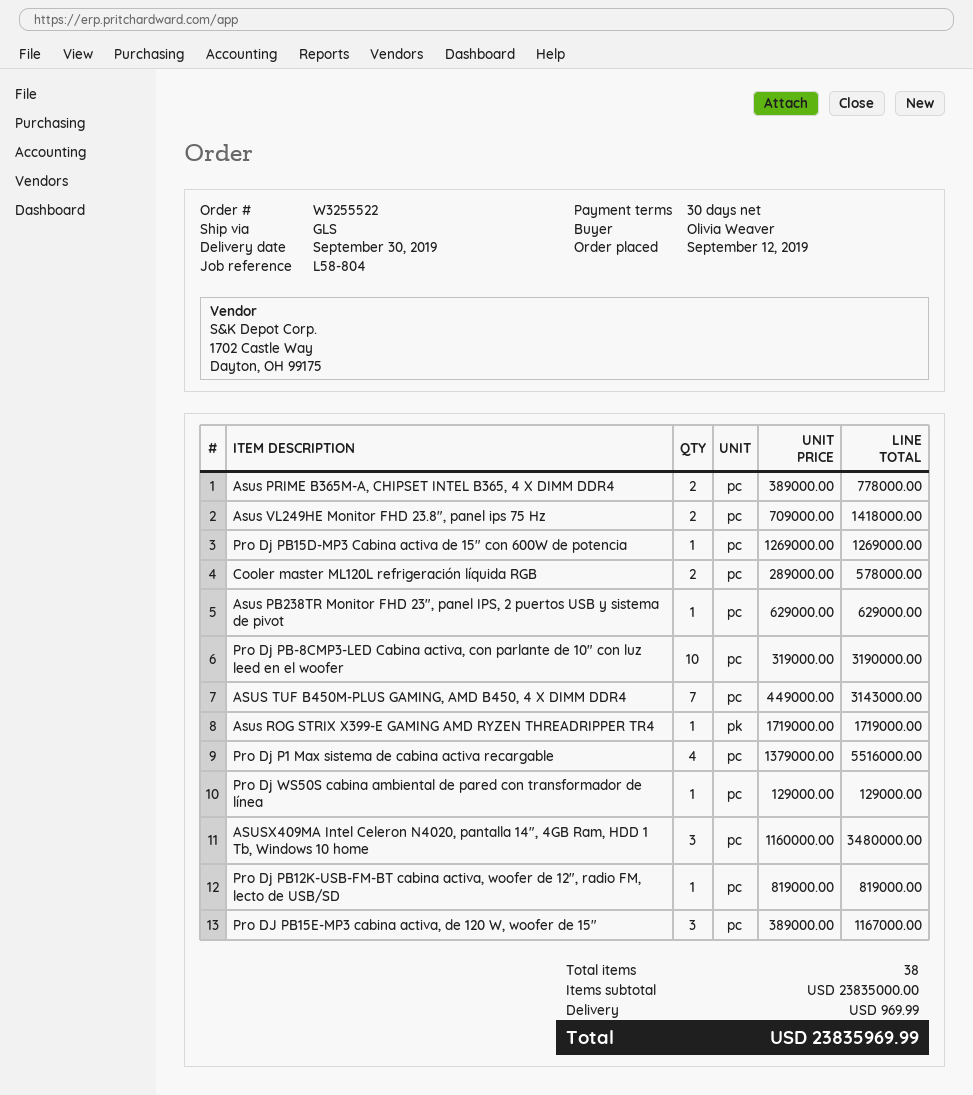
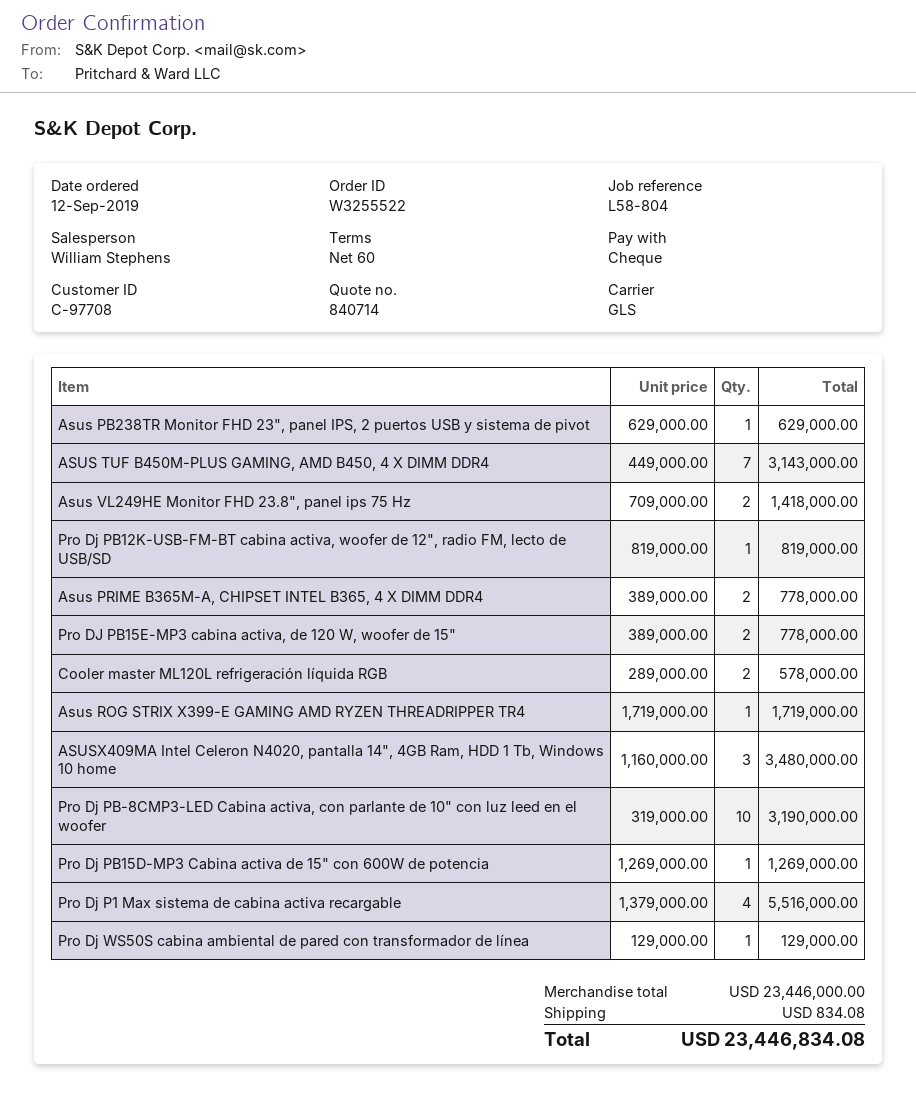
payment terms: 30 days -> 60 days
Pro DJ PB15E-MP3 cabina activa, de 120 W, woofer de 15": 3 x 389000.00 = 1167000.00 -> 2 x 389000.00 = 778000.00
subtotal: 23835000.00 -> 23446000.00
shipping: 969.99 -> 834.08
total: 23835969.99 -> 23446834.08

